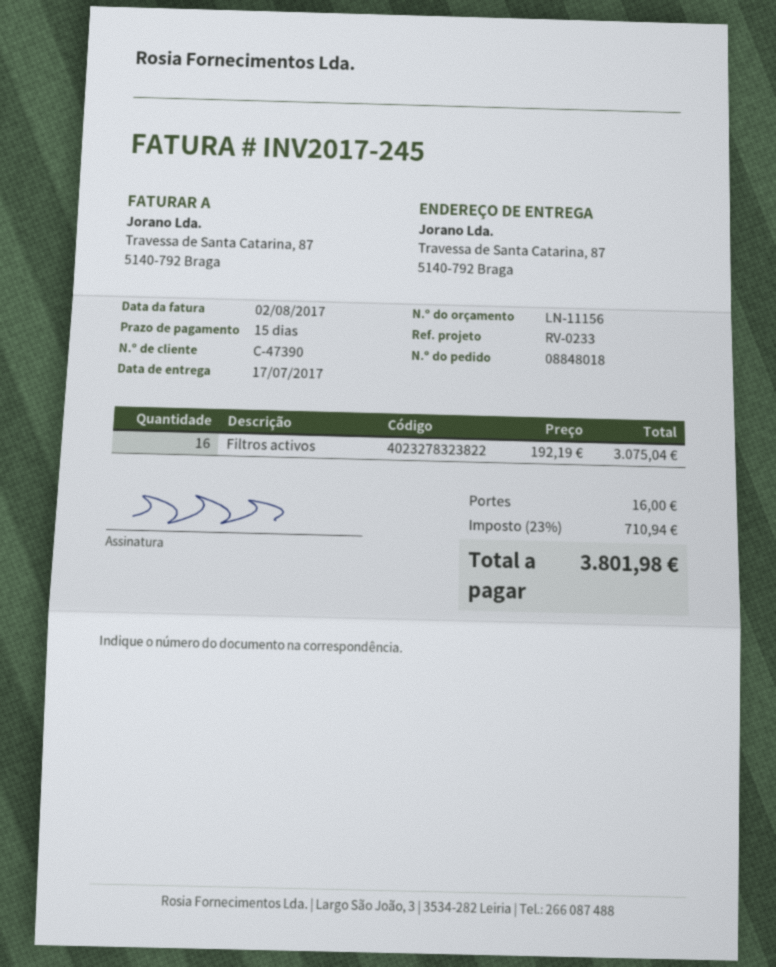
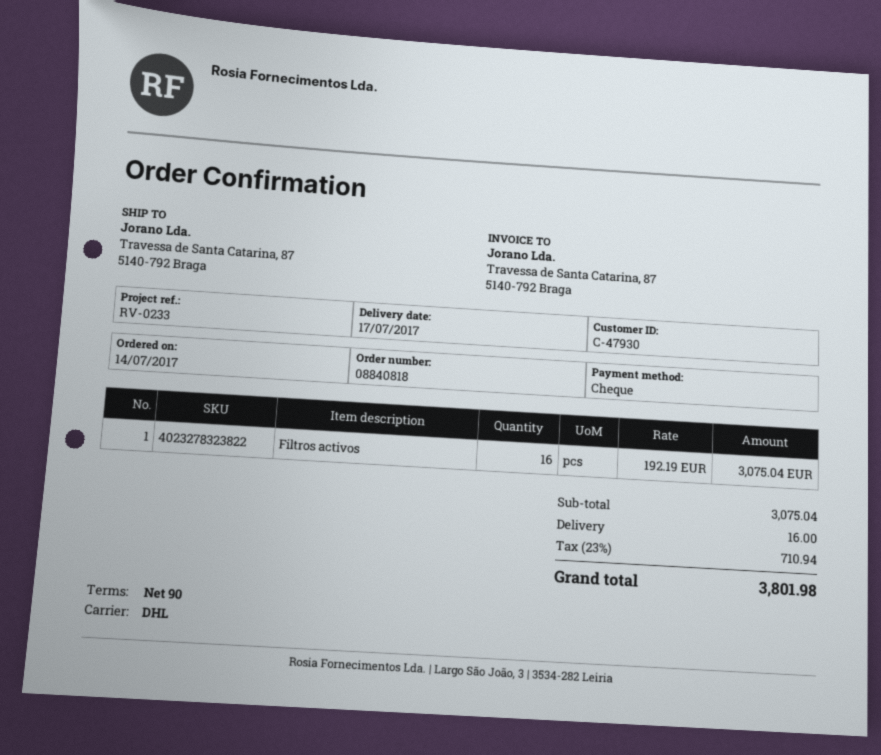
order number: 08848018 -> 08840818
payment terms: 15 days -> 90 days
customer number: C-47390 -> C-47930

